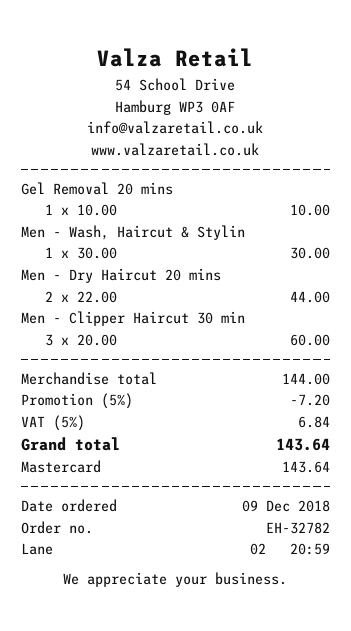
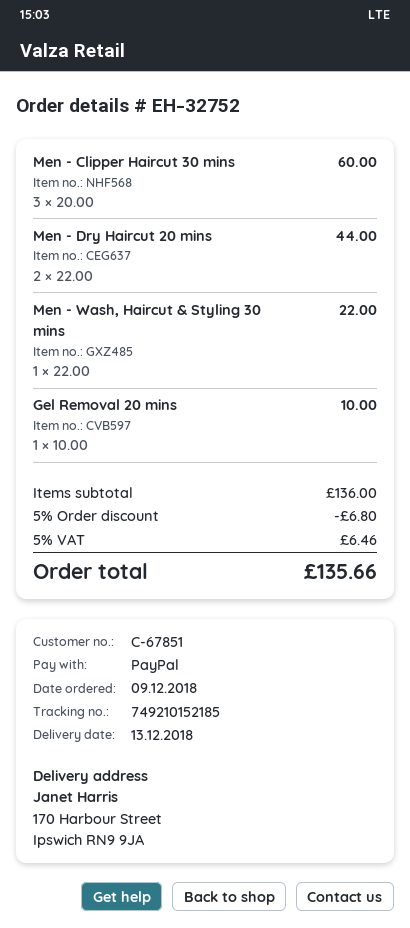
order number: EH-32782 -> EH-32752
payment method: Mastercard -> PayPal
Men - Wash, Haircut & Stylin: 1 x 30.00 = 30.00 -> 1 x 22.00 = 22.00
subtotal: 144.00 -> 136.00
discount: 5% = 7.20 -> 5% = 6.80
tax: 5% = 6.84 -> 5% = 6.46
total: 143.64 -> 135.66

